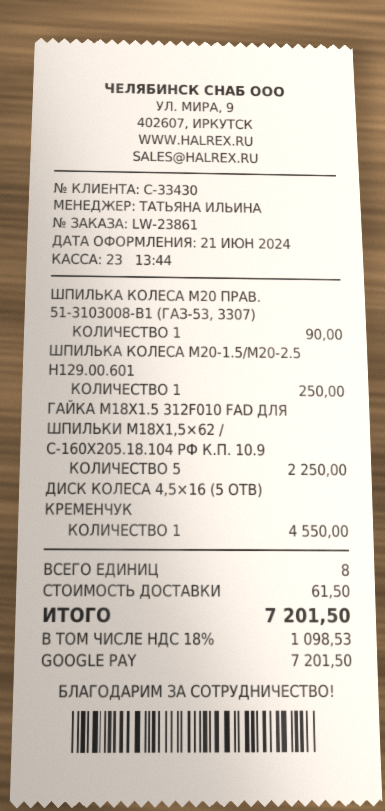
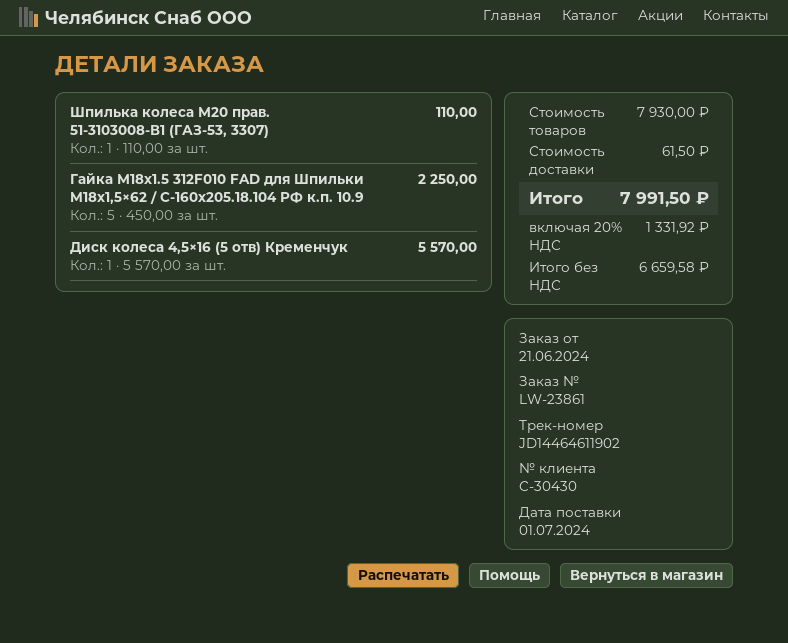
customer number: C-33430 -> C-30430
ШПИЛЬКА КОЛЕСА М20 ПРАВ. 51-3103008-В1 (ГАЗ-53, 3307): 1 for 90.00 -> 1 for 110.00
ШПИЛЬКА КОЛЕСА М20-1.5/М20-2.5 Н129.00.601: 1 for 250.00 -> none
ДИСК КОЛЕСА 4,5×16 (5 ОТВ) КРЕМЕНЧУК: 1 for 4550.00 -> 1 for 5570.00
tax: 18% = 1098.53 -> 20% = 1331.92
total: 7201.50 -> 7991.50

